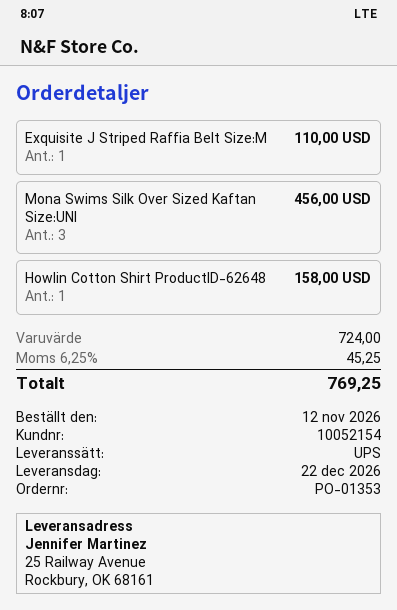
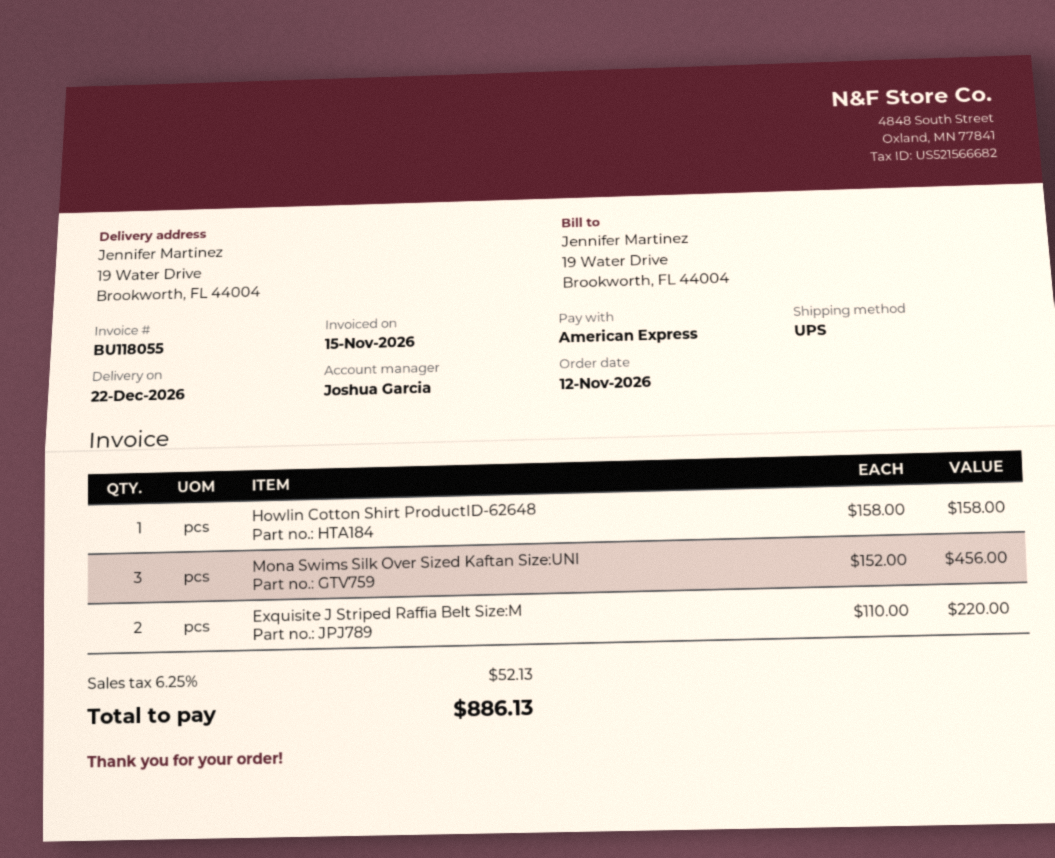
ship to: 25 Railway Avenue, Rockbury, OK 68161 -> 19 Water Drive, Brookworth, FL 44004
Exquisite J Striped Raffia Belt Size:M: 1 for 110.00 -> 2 for 220.00
tax: 6.25% = 45.25 -> 6.25% = 52.13
total: 769.25 -> 886.13

